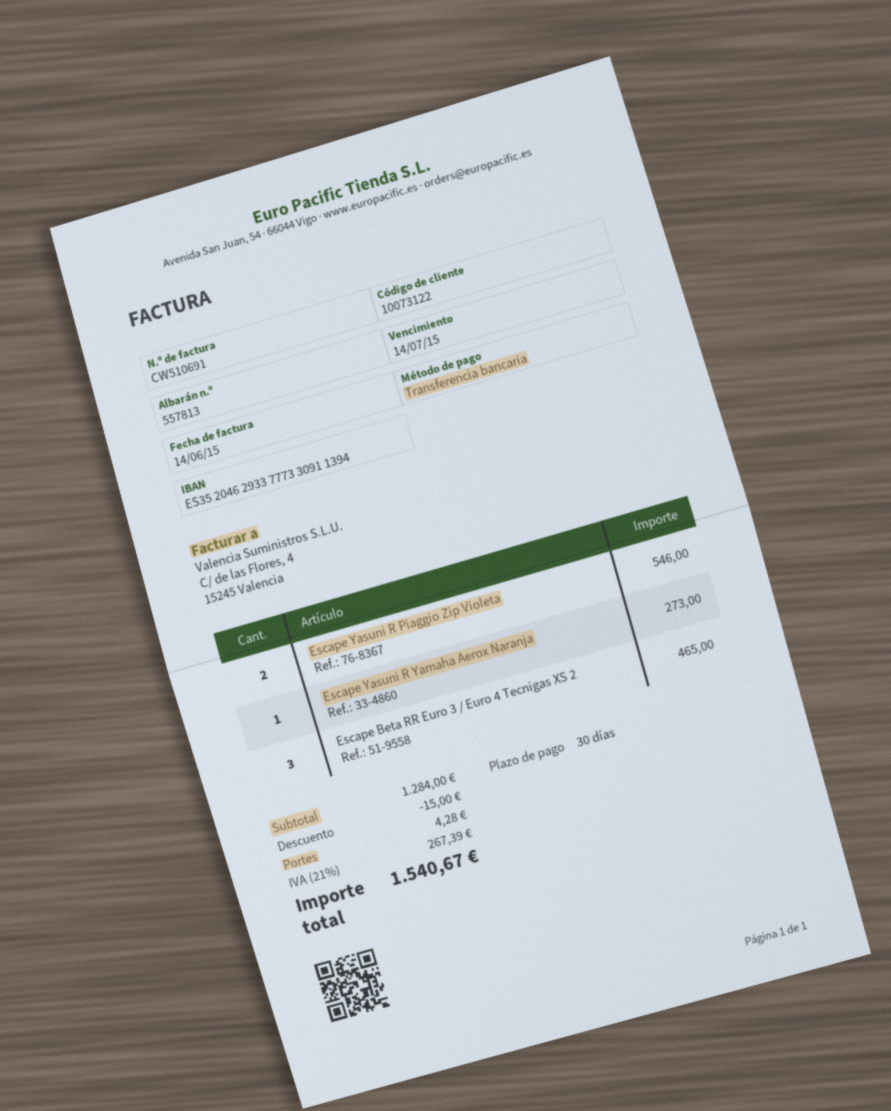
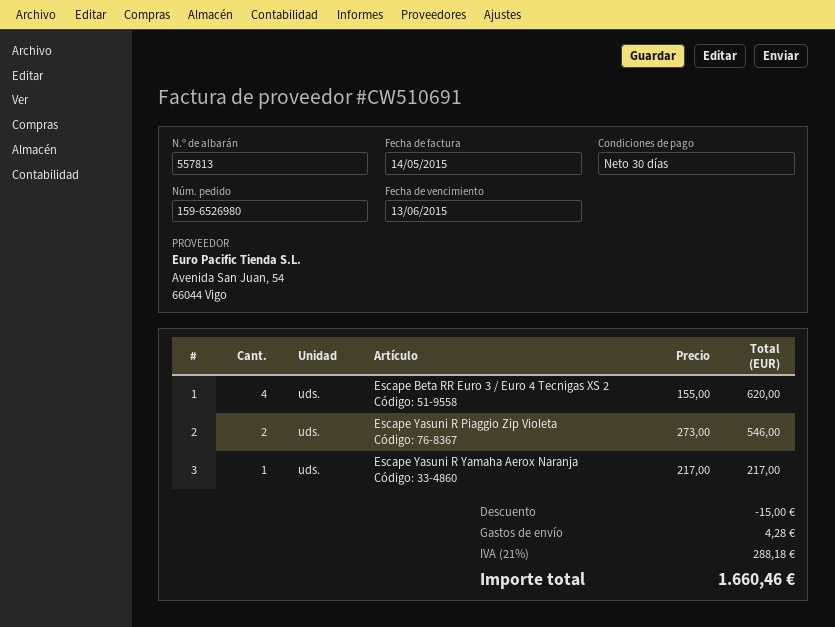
invoice date: 2015-06-14 -> 2015-05-14
due date: 2015-07-14 -> 2015-06-13
Escape Yasuni R Yamaha Aerox Naranja: 1 for 273.00 -> 1 for 217.00
Escape Beta RR Euro 3 / Euro 4 Tecnigas XS 2: 3 for 465.00 -> 4 for 620.00
tax: 21% = 267.39 -> 21% = 288.18
total: 1540.67 -> 1660.46

